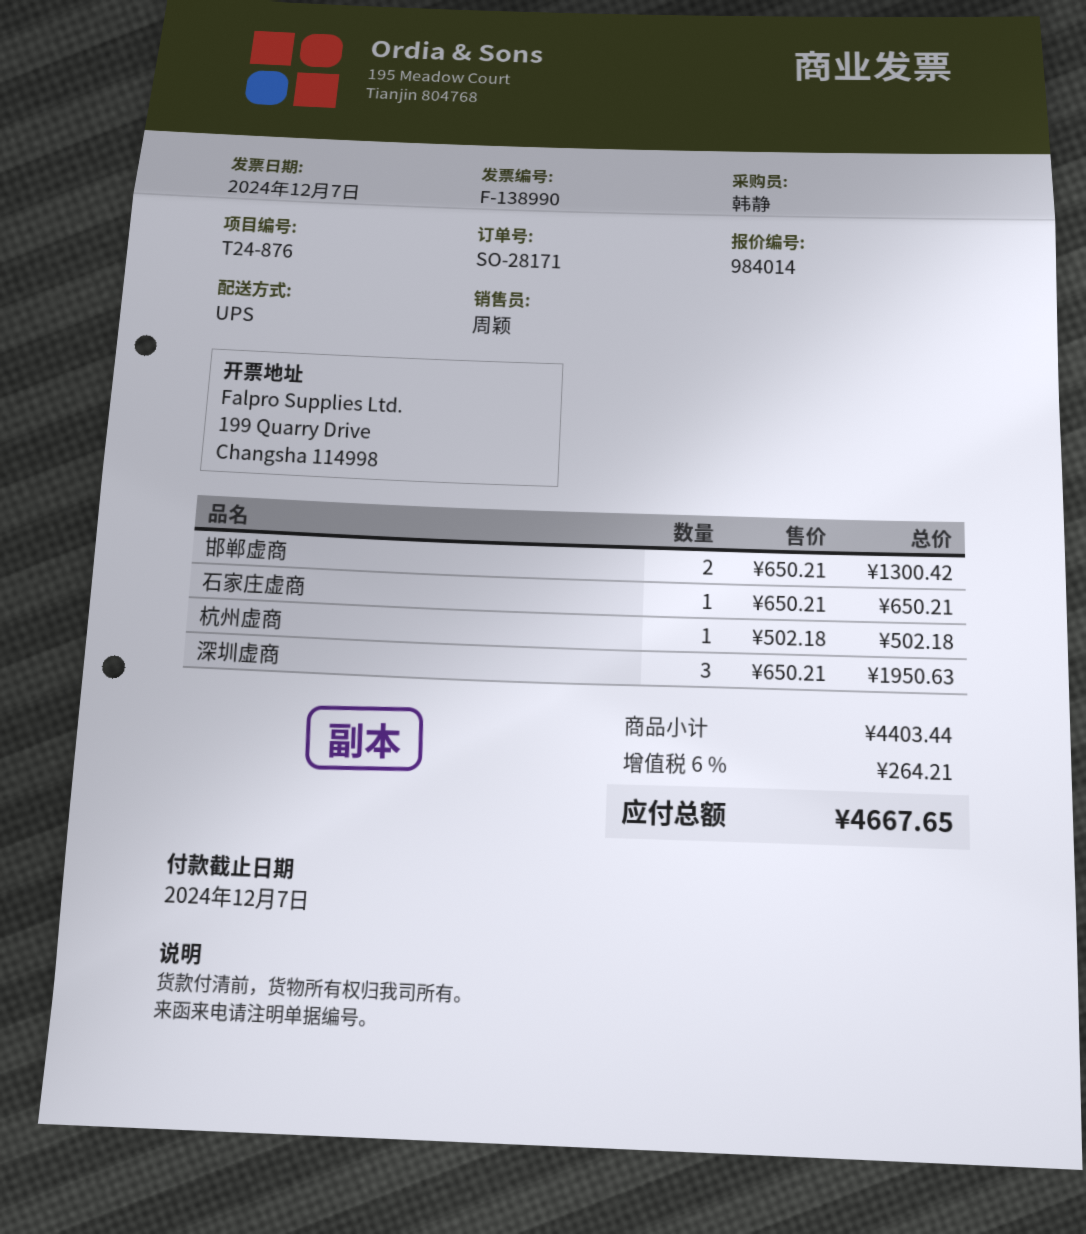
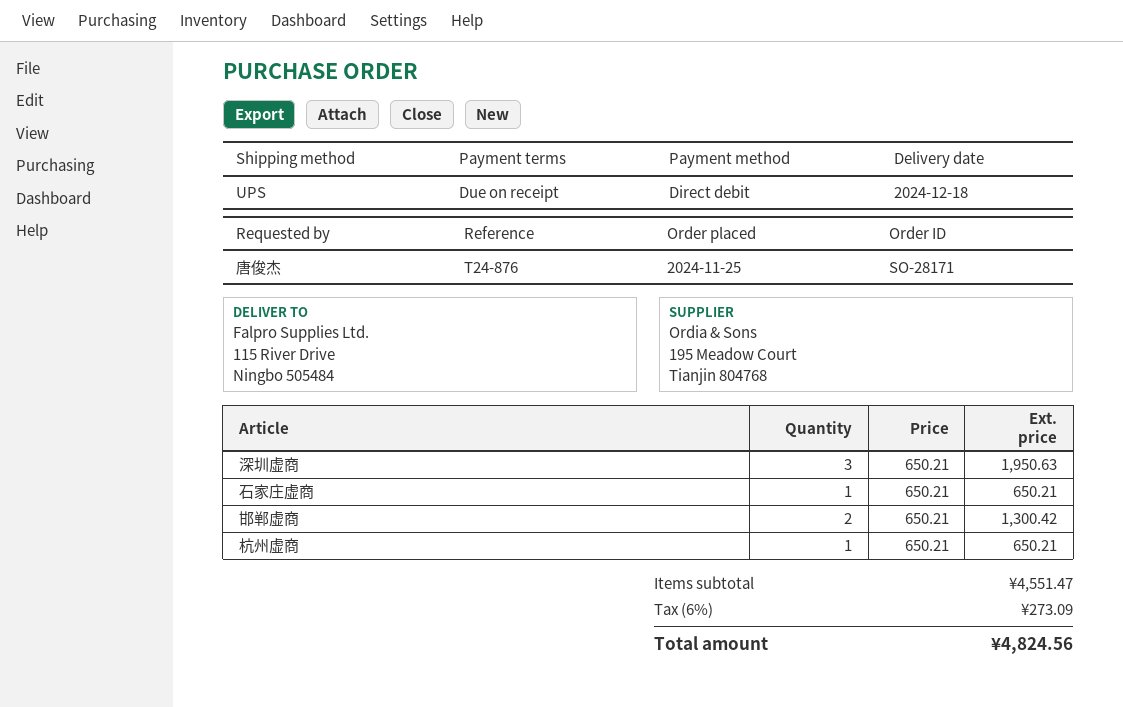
ordered by: 韩静 -> 唐俊杰
杭州虚商: 1 x 502.18 = 502.18 -> 1 x 650.21 = 650.21
subtotal: 4403.44 -> 4551.47
tax: 6% = 264.21 -> 6% = 273.09
total: 4667.65 -> 4824.56

